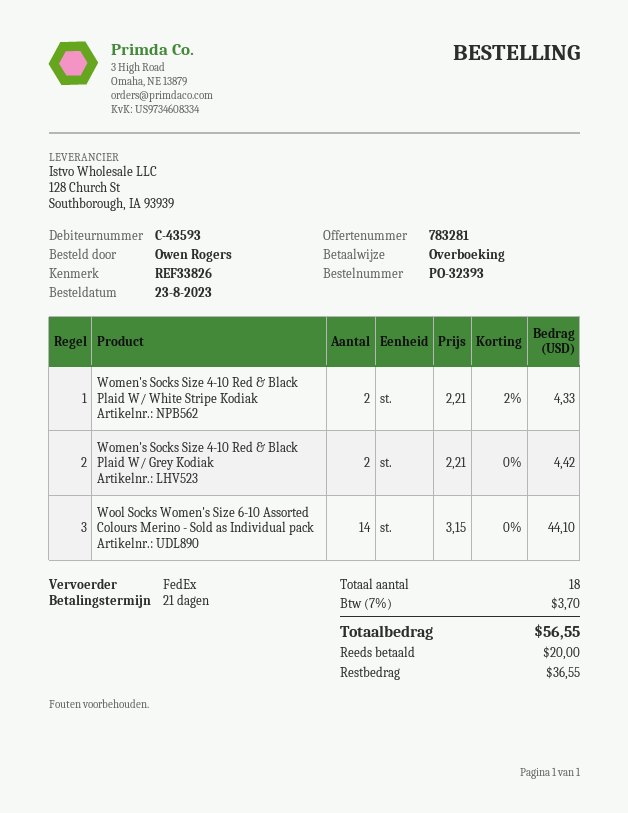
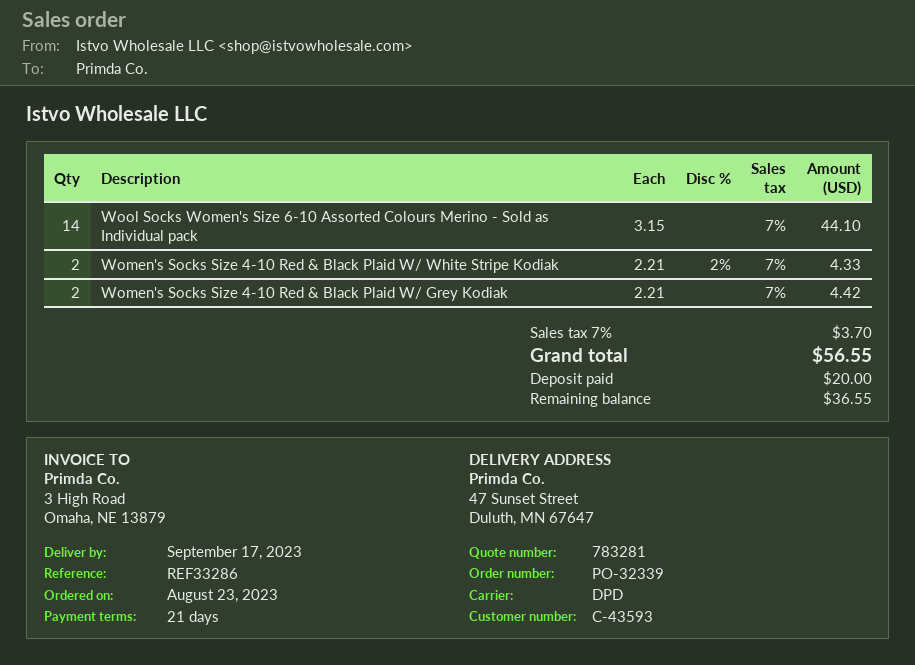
order number: PO-32393 -> PO-32339
reference: REF33826 -> REF33286
shipping method: FedEx -> DPD

